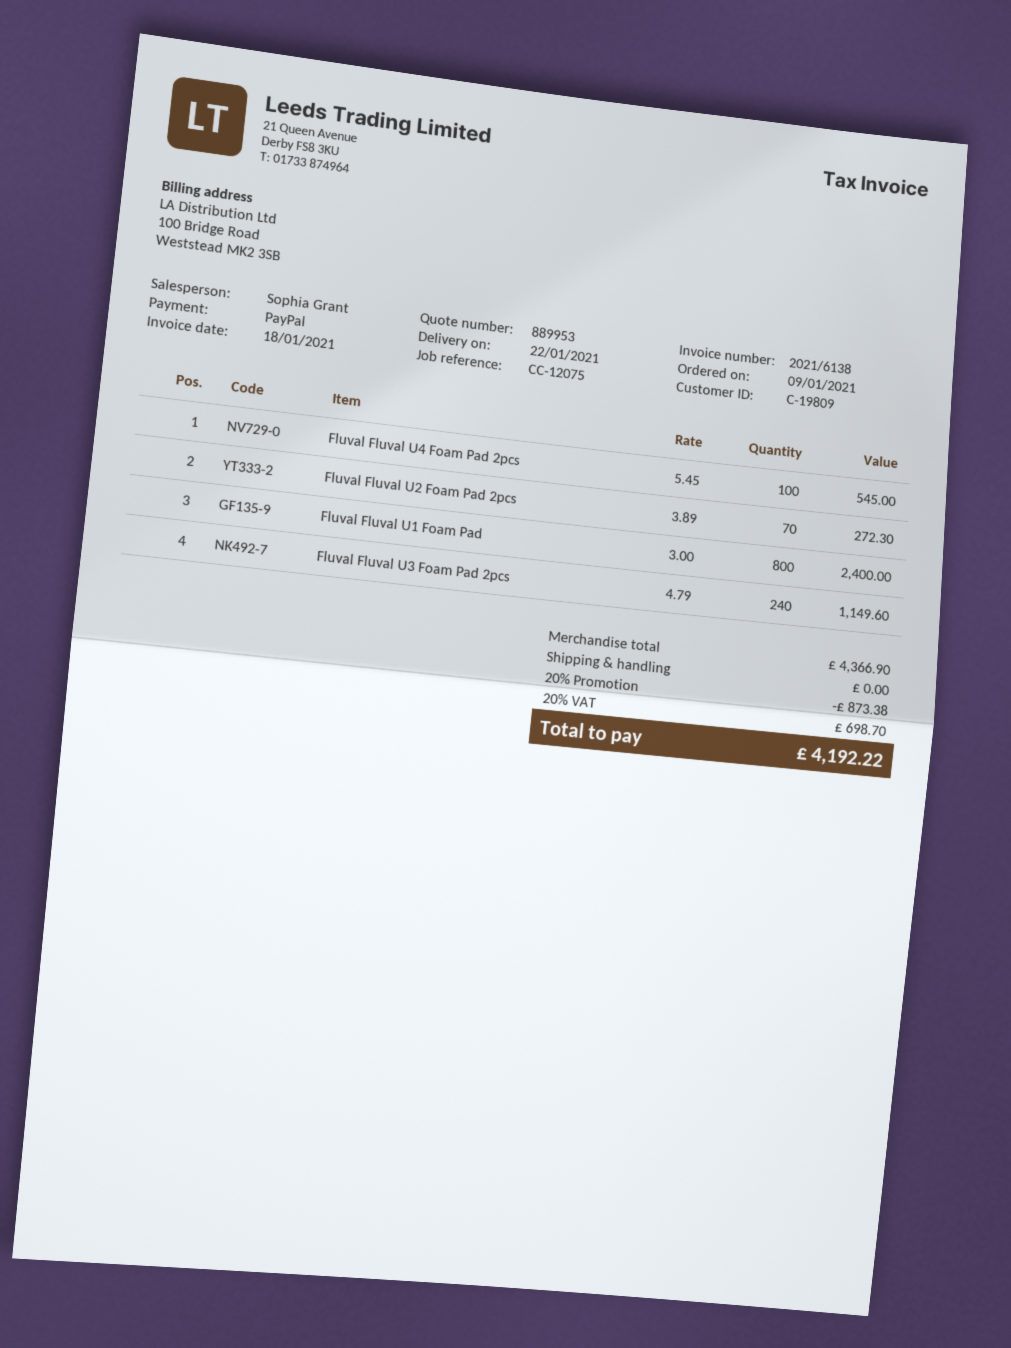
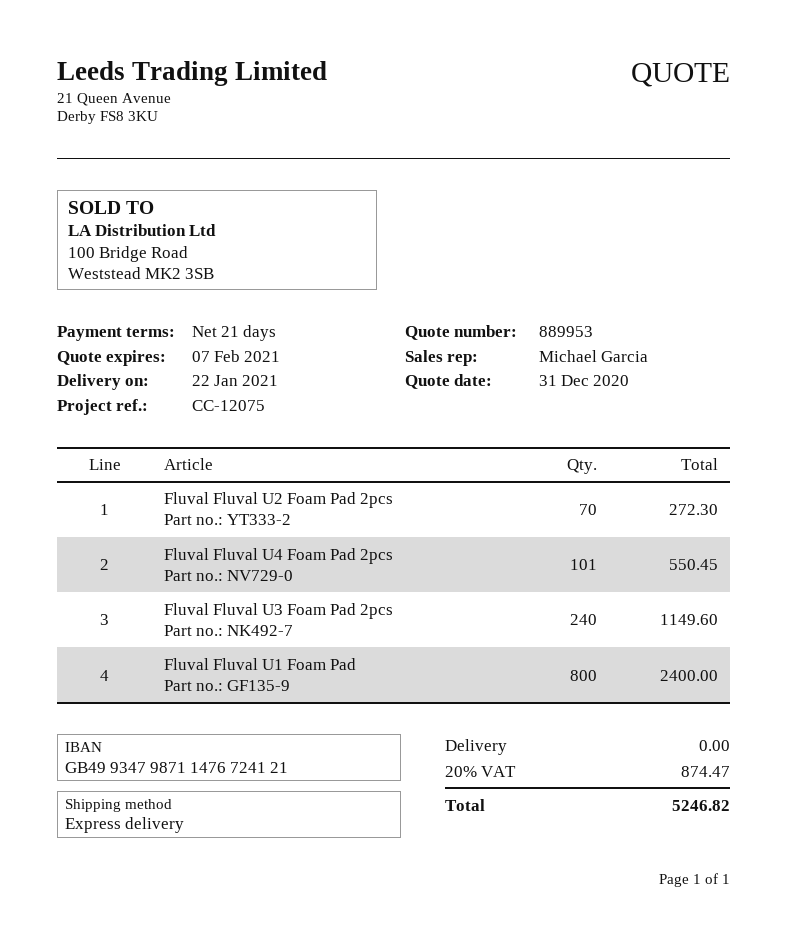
sales rep: Sophia Grant -> Michael Garcia
Fluval Fluval U4 Foam Pad 2pcs: 100 for 545.00 -> 101 for 550.45
discount: 20% = 873.38 -> none
tax: 20% = 698.70 -> 20% = 874.47
total: 4192.22 -> 5246.82

